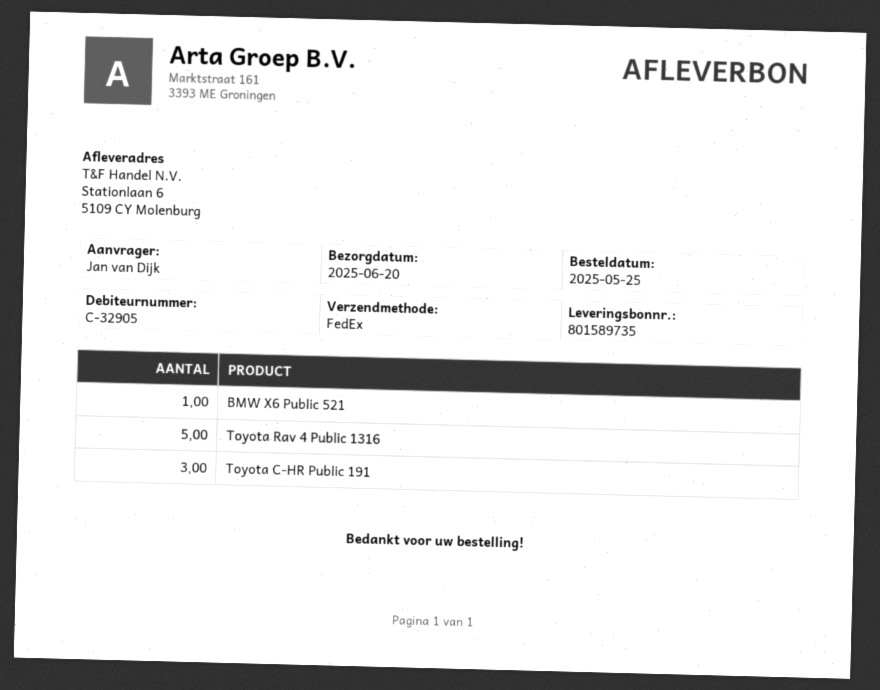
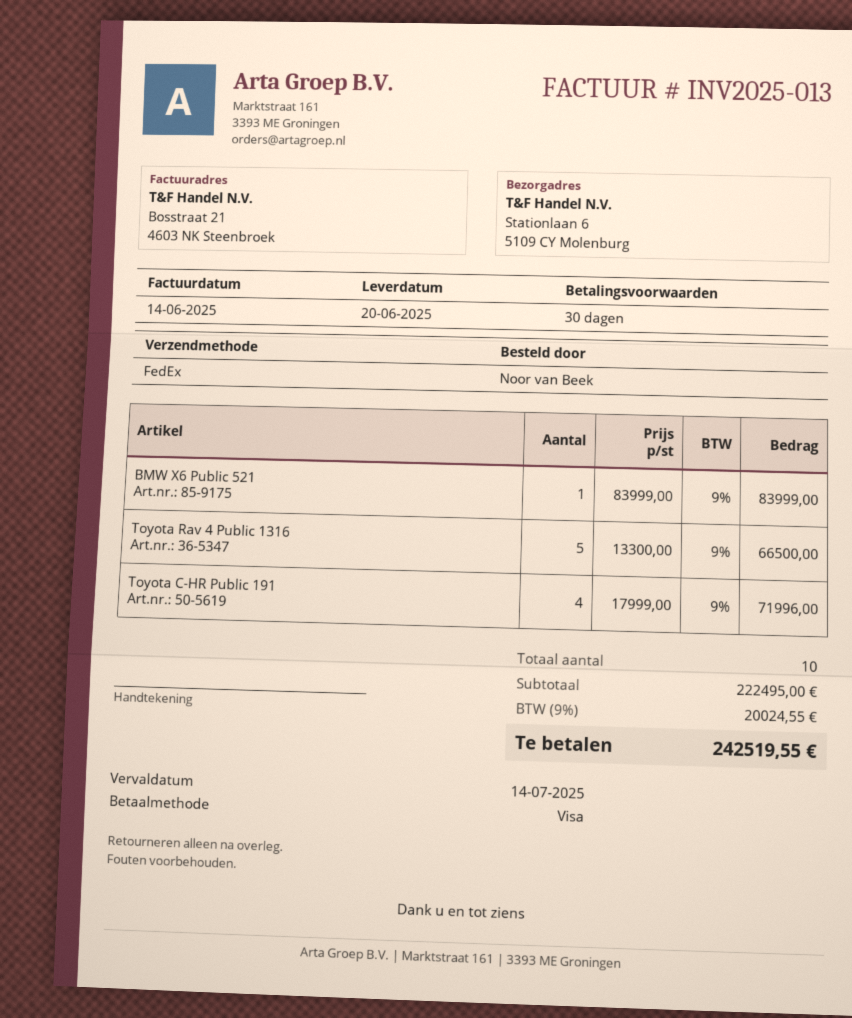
ordered by: Jan van Dijk -> Noor van Beek
Toyota C-HR Public 191: 3 -> 4

